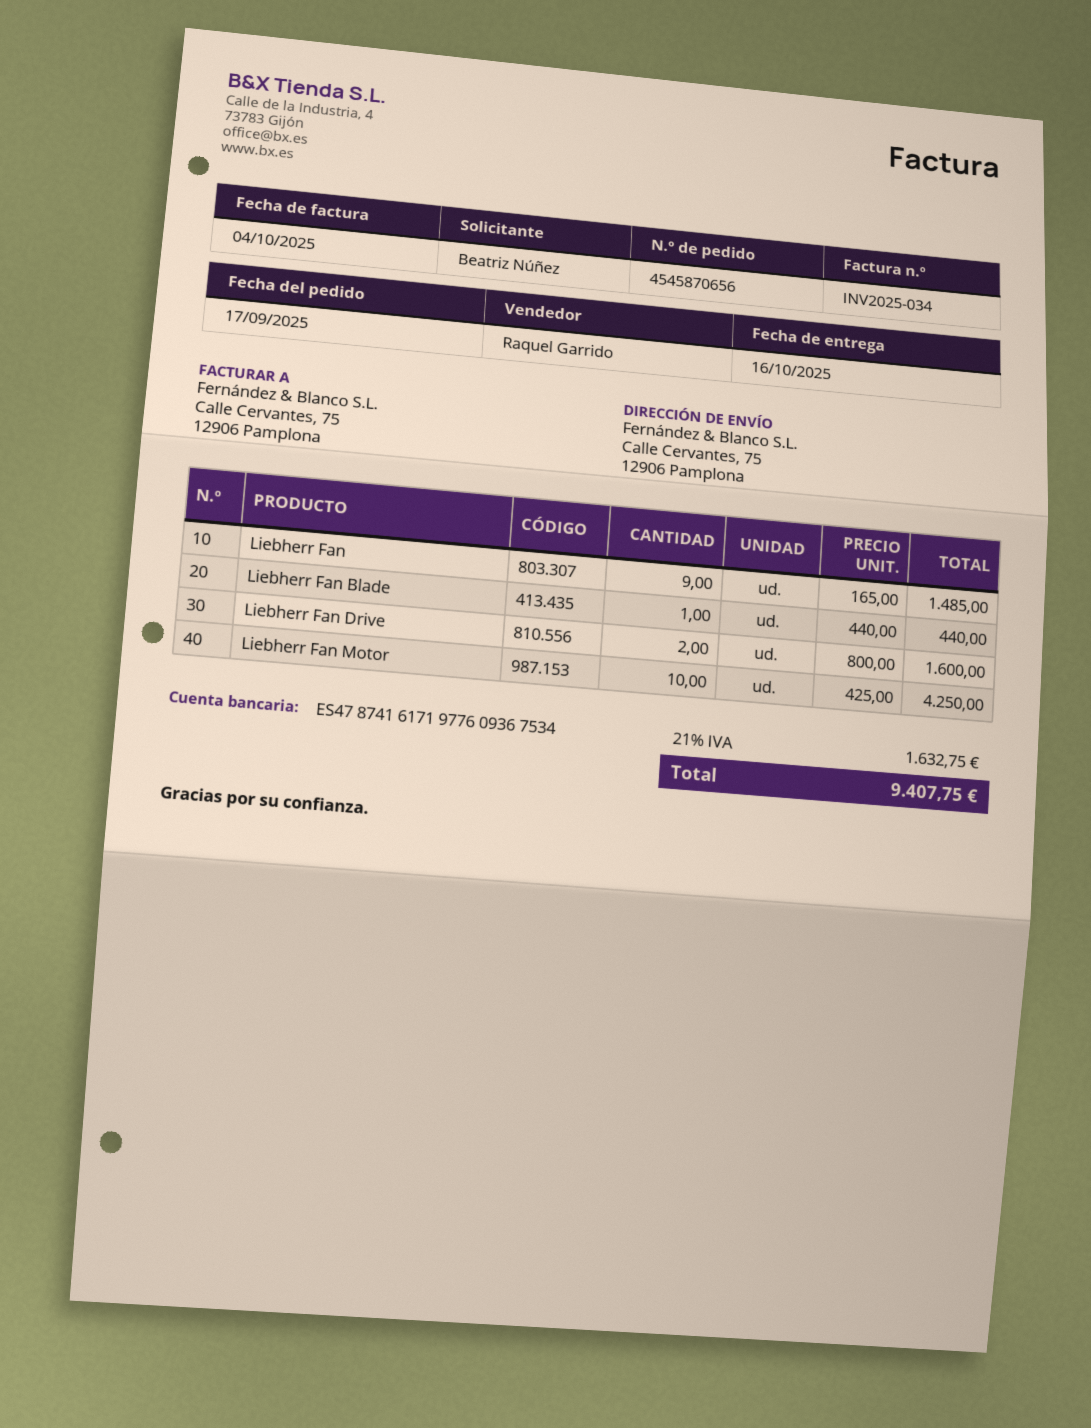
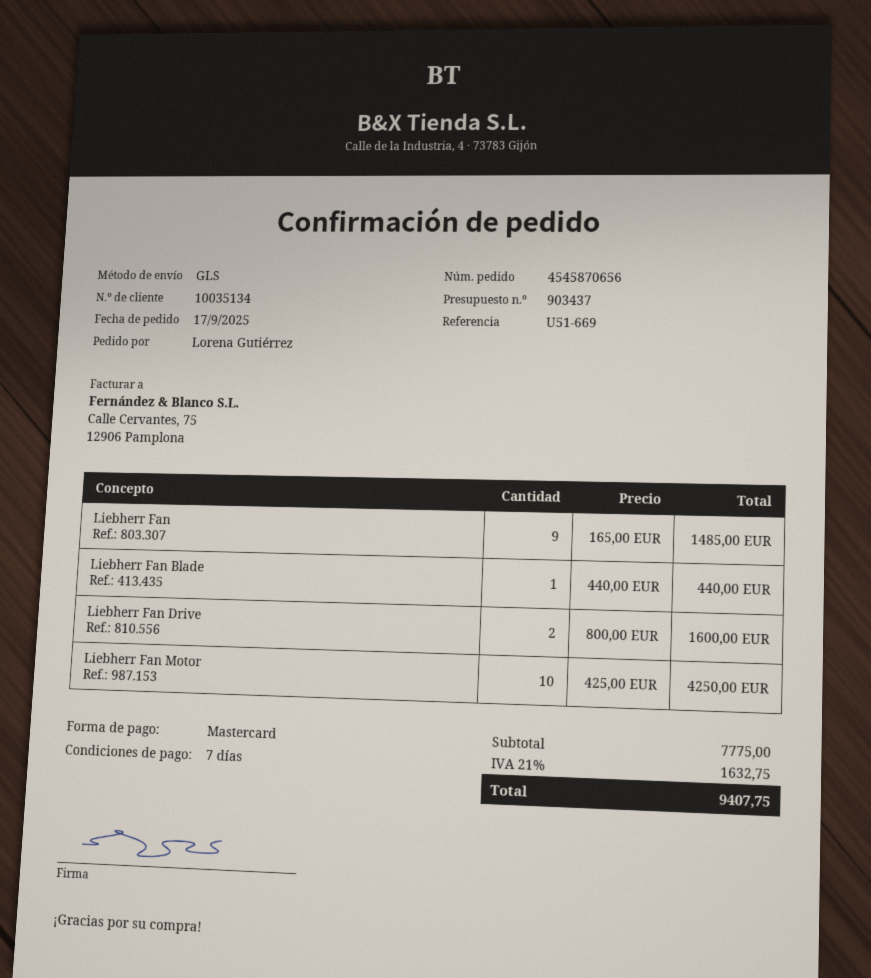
ordered by: Beatriz Núñez -> Lorena Gutiérrez

